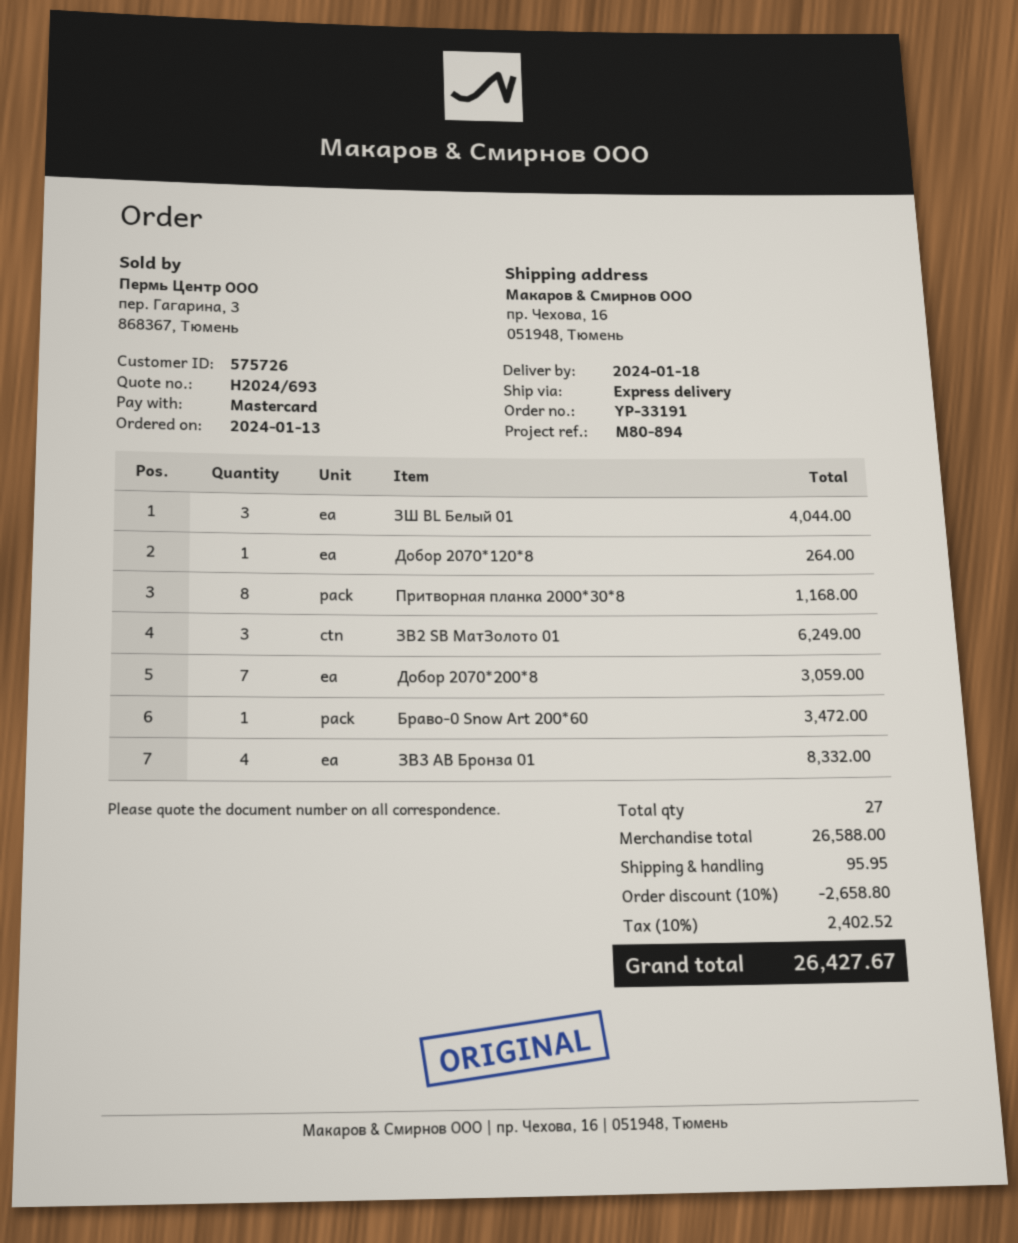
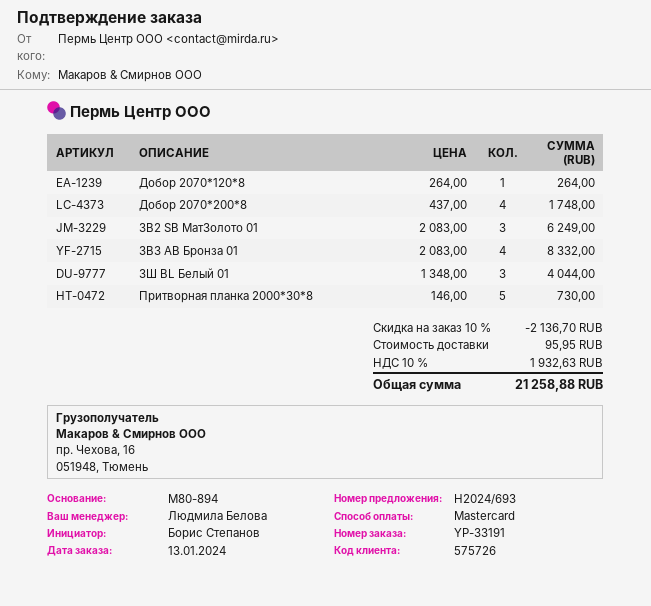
Притворная планка 2000*30*8: 8 for 1168.00 -> 5 for 730.00
Добор 2070*200*8: 7 for 3059.00 -> 4 for 1748.00
Браво-0 Snow Art 200*60: 1 for 3472.00 -> none
discount: 10% = 2658.80 -> 10% = 2136.70
tax: 10% = 2402.52 -> 10% = 1932.63
total: 26427.67 -> 21258.88

